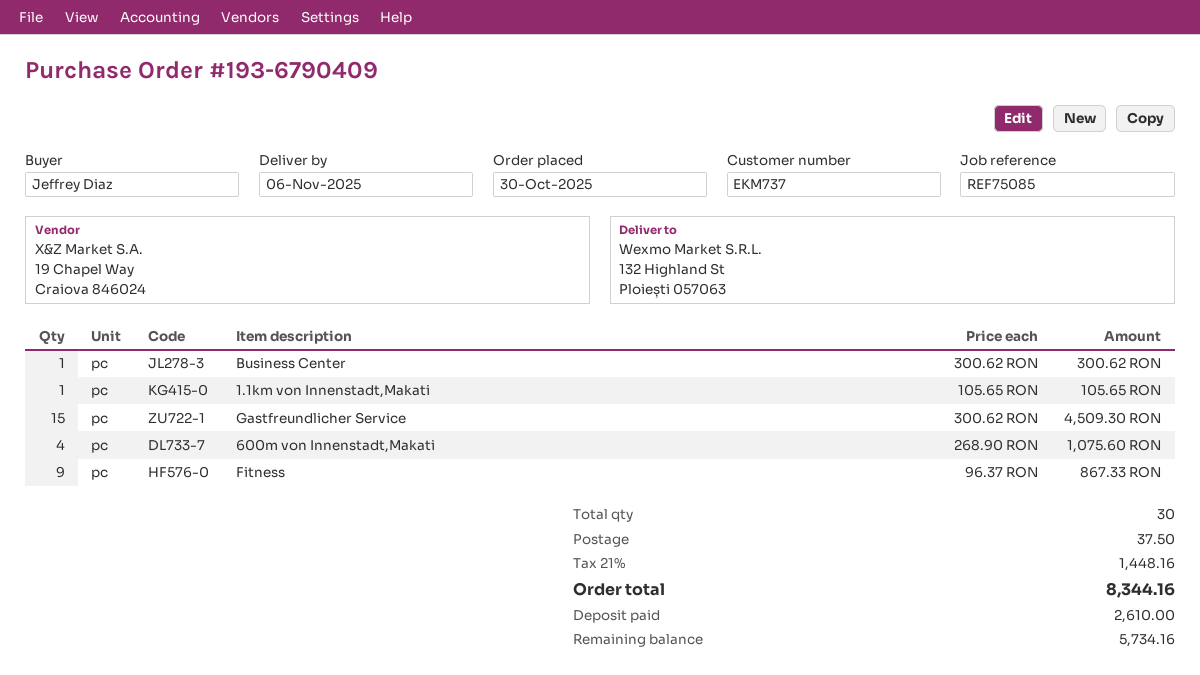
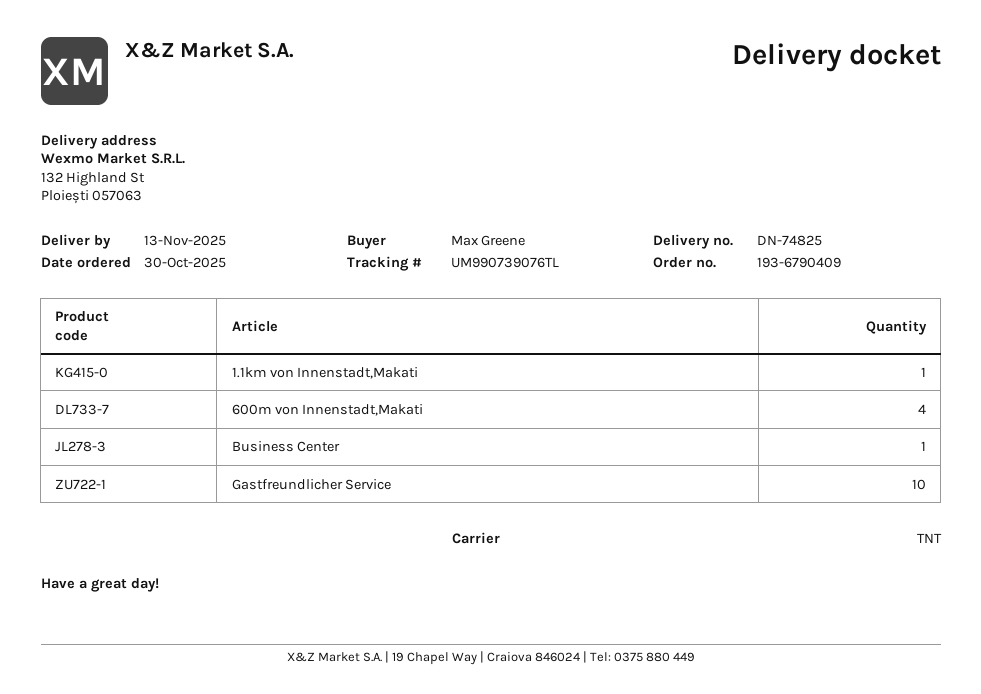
delivery date: 2025-11-06 -> 2025-11-13
ordered by: Jeffrey Diaz -> Max Greene
Gastfreundlicher Service: 15 -> 10
Fitness: 9 -> none

